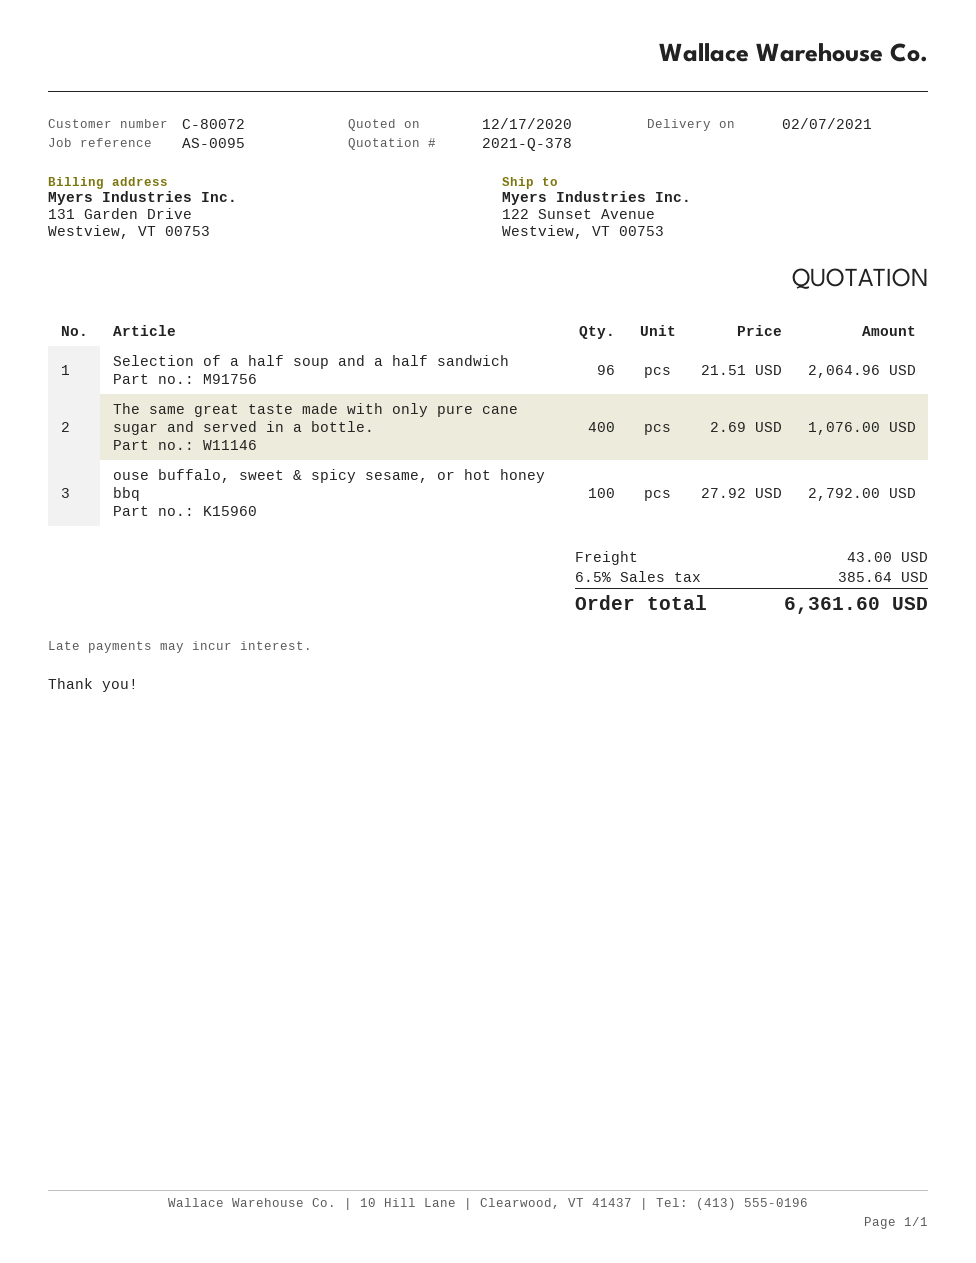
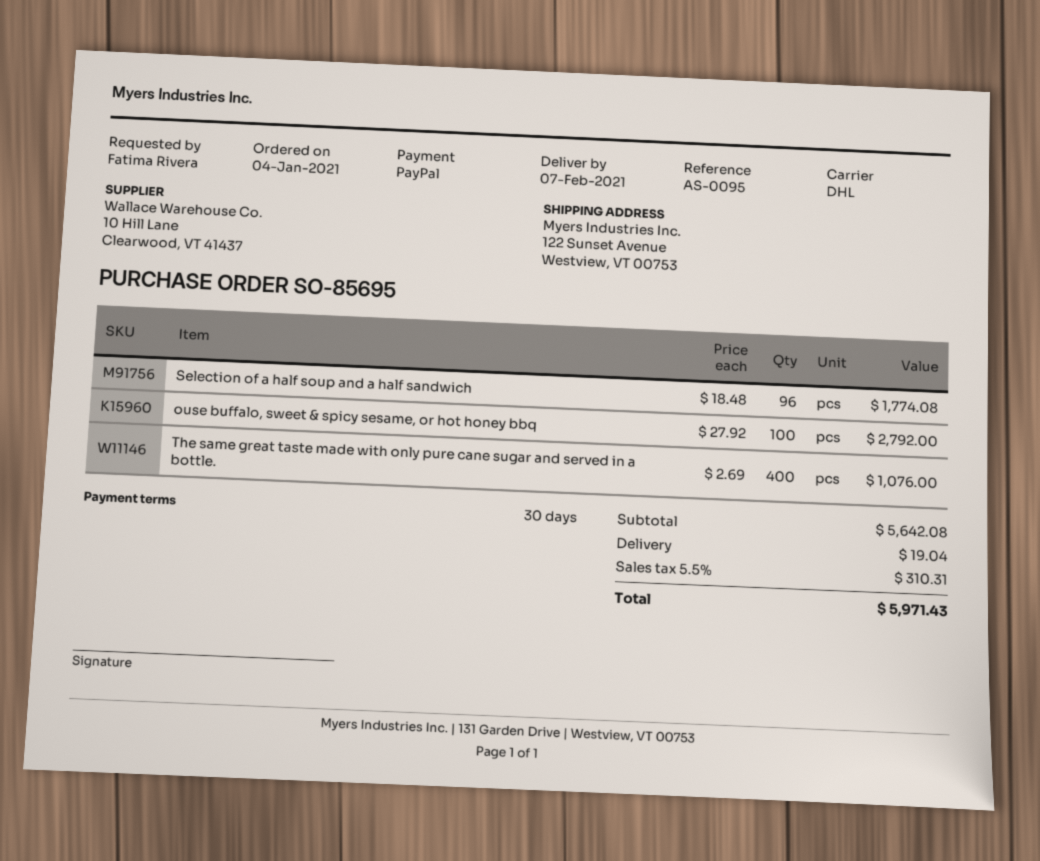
Selection of a half soup and a half sandwich: 96 x 21.51 = 2064.96 -> 96 x 18.48 = 1774.08
shipping: 43.00 -> 19.04
tax: 6.5% = 385.64 -> 5.5% = 310.31
total: 6361.60 -> 5971.43

